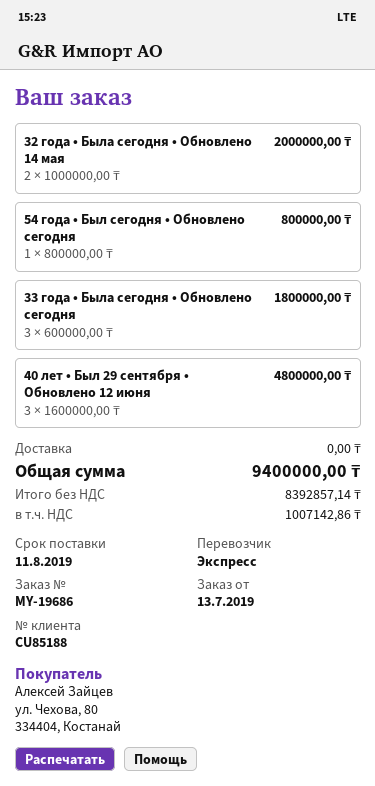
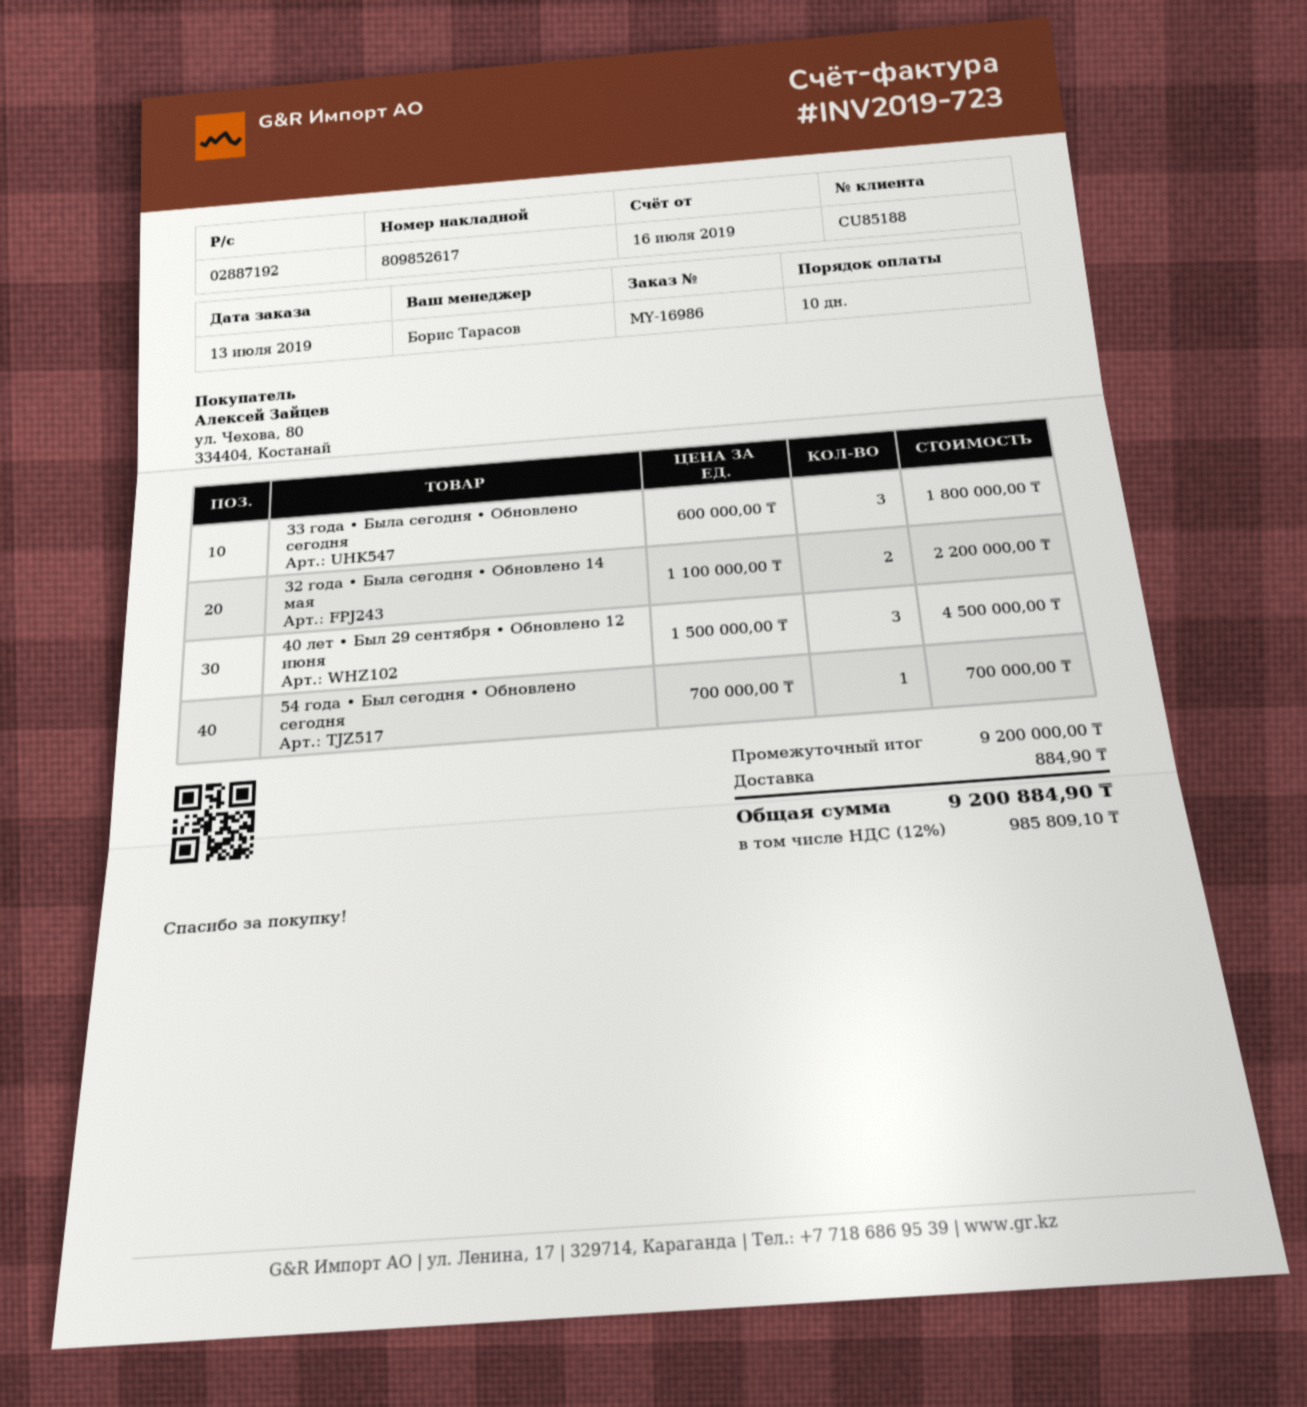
order number: MY-19686 -> MY-16986
32 года • Была сегодня • Обновлено 14 мая: 2 x 1000000.00 = 2000000.00 -> 2 x 1100000.00 = 2200000.00
54 года • Был сегодня • Обновлено сегодня: 1 x 800000.00 = 800000.00 -> 1 x 700000.00 = 700000.00
40 лет • Был 29 сентября • Обновлено 12 июня: 3 x 1600000.00 = 4800000.00 -> 3 x 1500000.00 = 4500000.00
shipping: 0.00 -> 884.90
tax: 1007142.86 -> 985809.10
total: 9400000.00 -> 9200884.90

